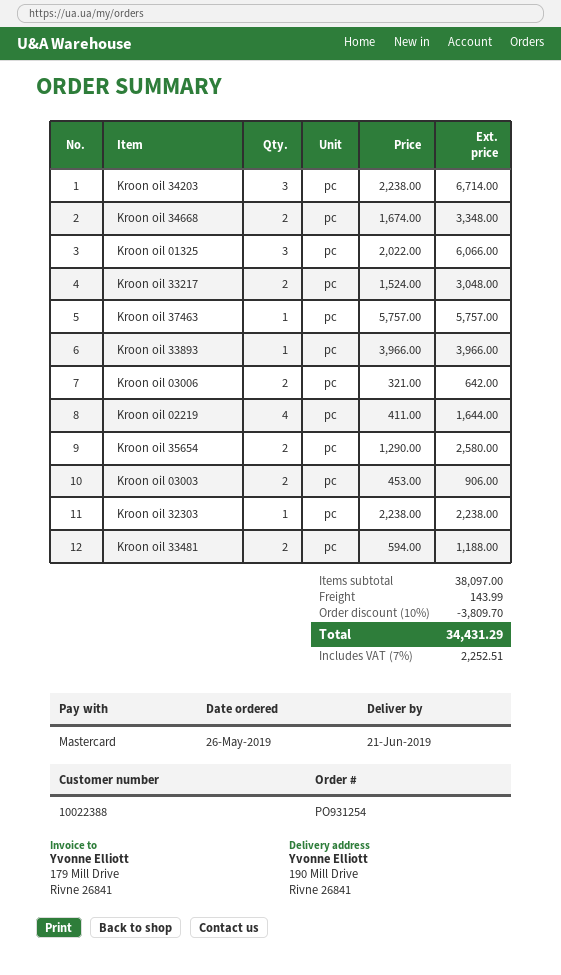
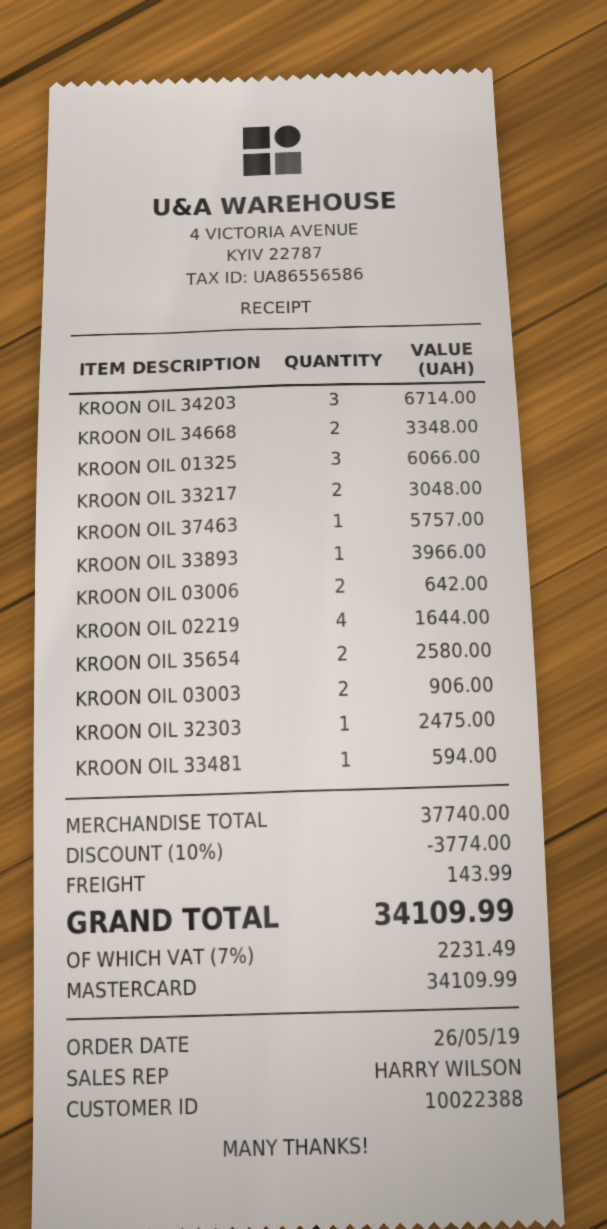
Kroon oil 32303: 1 for 2238.00 -> 1 for 2475.00
Kroon oil 33481: 2 for 1188.00 -> 1 for 594.00
subtotal: 38097.00 -> 37740.00
discount: 10% = 3809.70 -> 10% = 3774.00
tax: 7% = 2252.51 -> 7% = 2231.49
total: 34431.29 -> 34109.99

